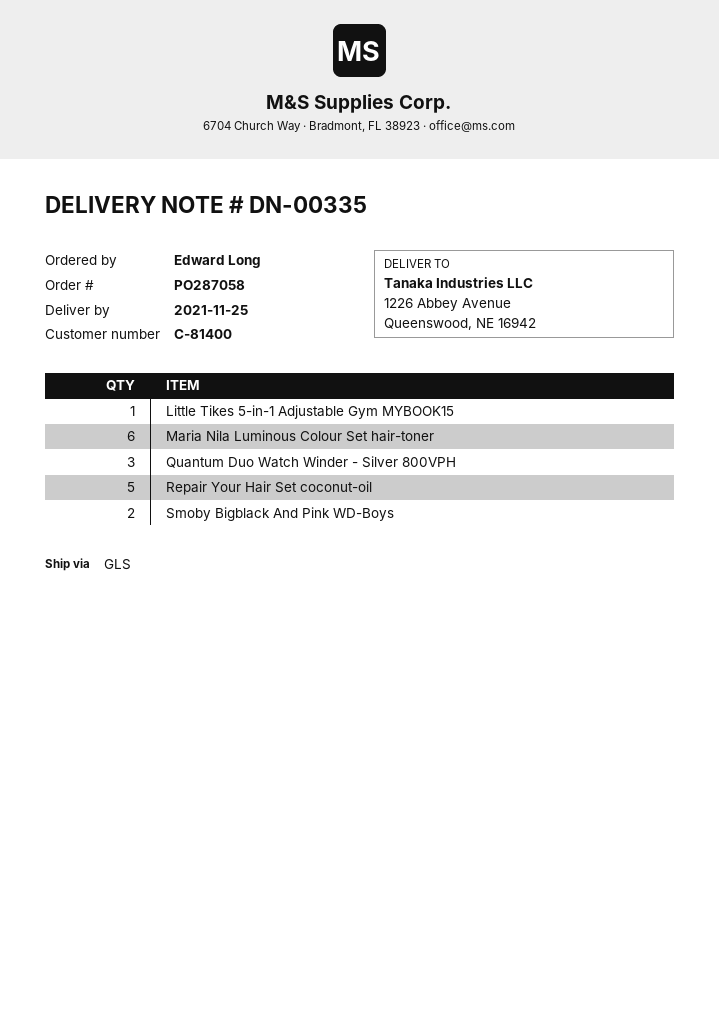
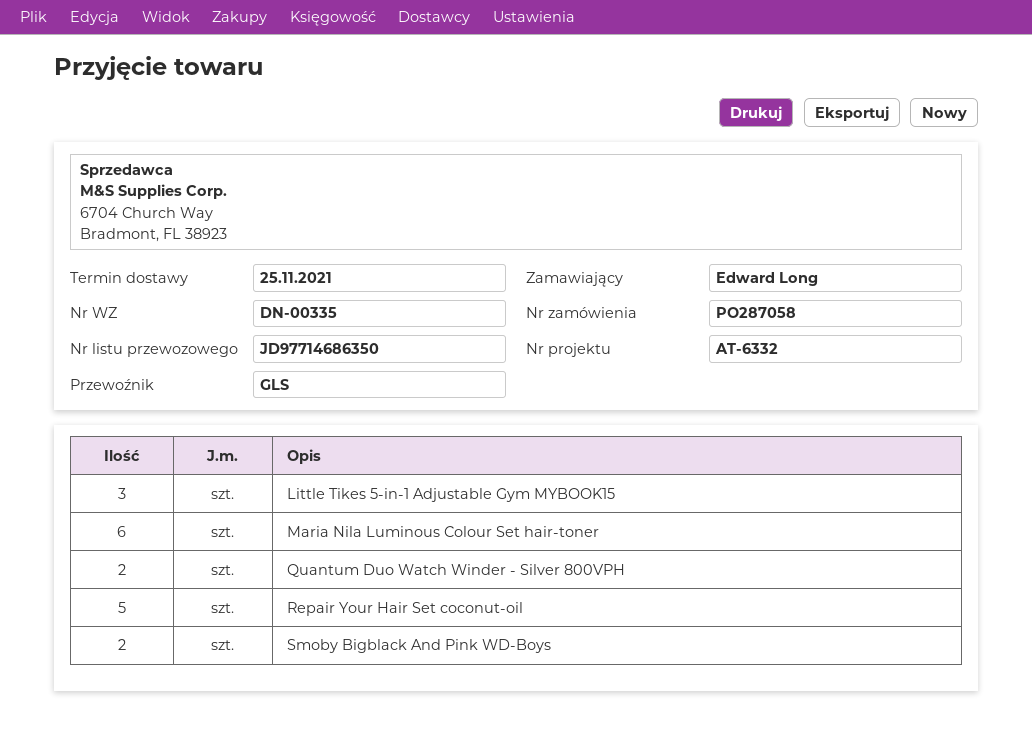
Little Tikes 5-in-1 Adjustable Gym MYBOOK15: 1 -> 3
Quantum Duo Watch Winder - Silver 800VPH: 3 -> 2

